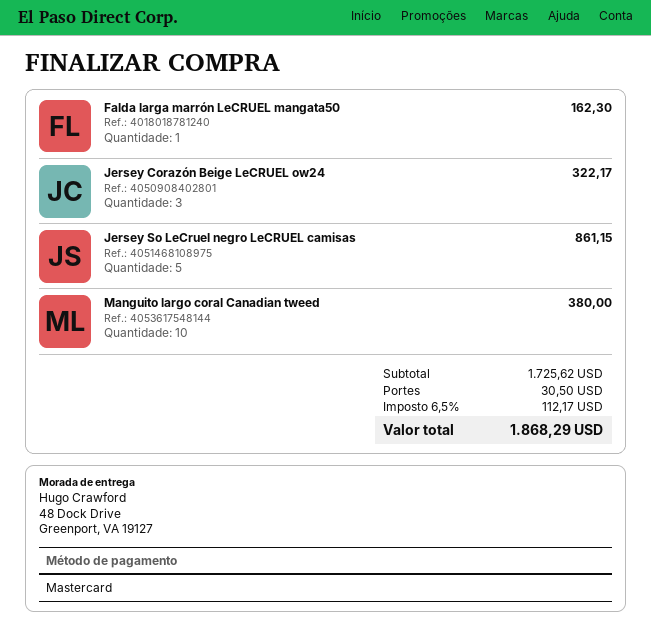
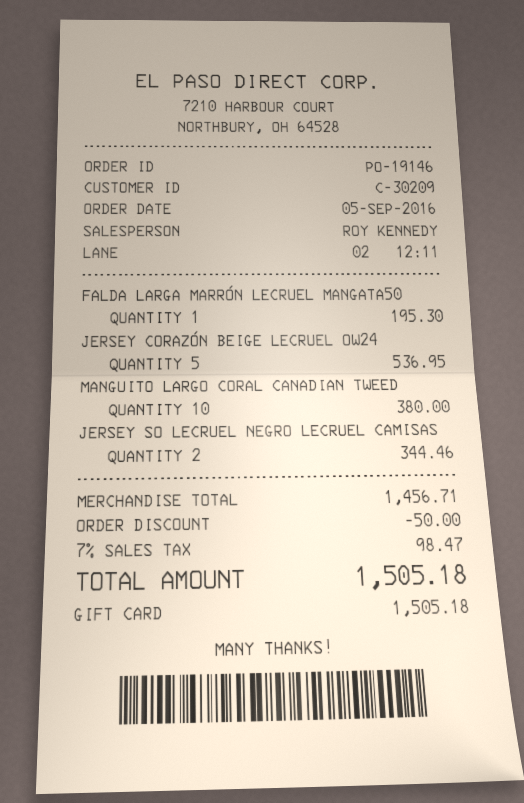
payment method: Mastercard -> gift card
Falda larga marrón LeCRUEL mangata50: 1 for 162.30 -> 1 for 195.30
Jersey Corazón Beige LeCRUEL ow24: 3 for 322.17 -> 5 for 536.95
Jersey So LeCruel negro LeCRUEL camisas: 5 for 861.15 -> 2 for 344.46
subtotal: 1725.62 -> 1456.71
discount: none -> 50.00
shipping: 30.50 -> none
tax: 6.5% = 112.17 -> 7% = 98.47
total: 1868.29 -> 1505.18

